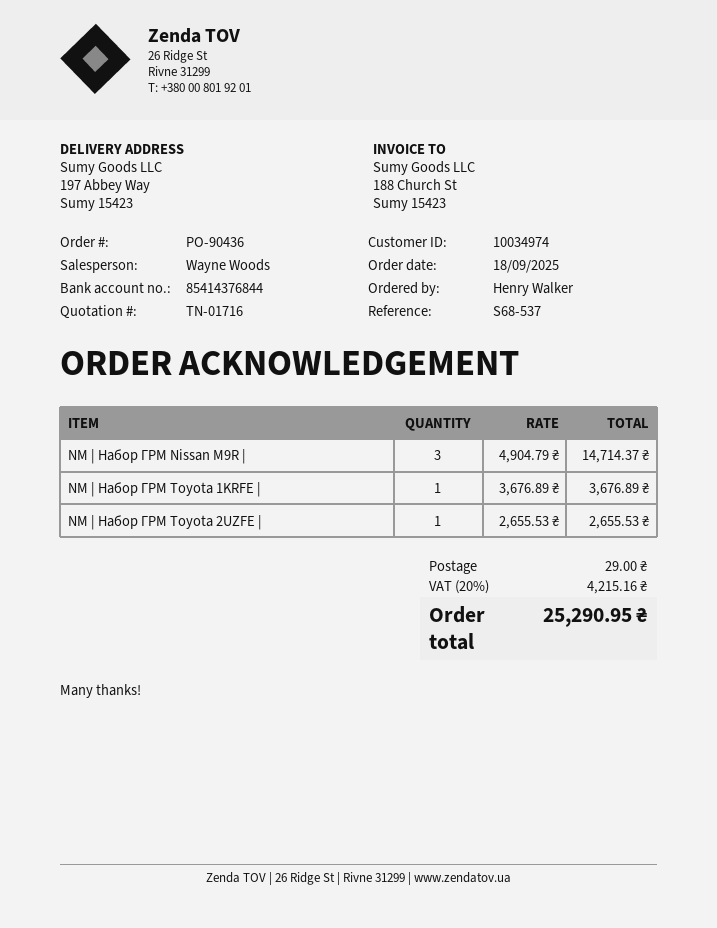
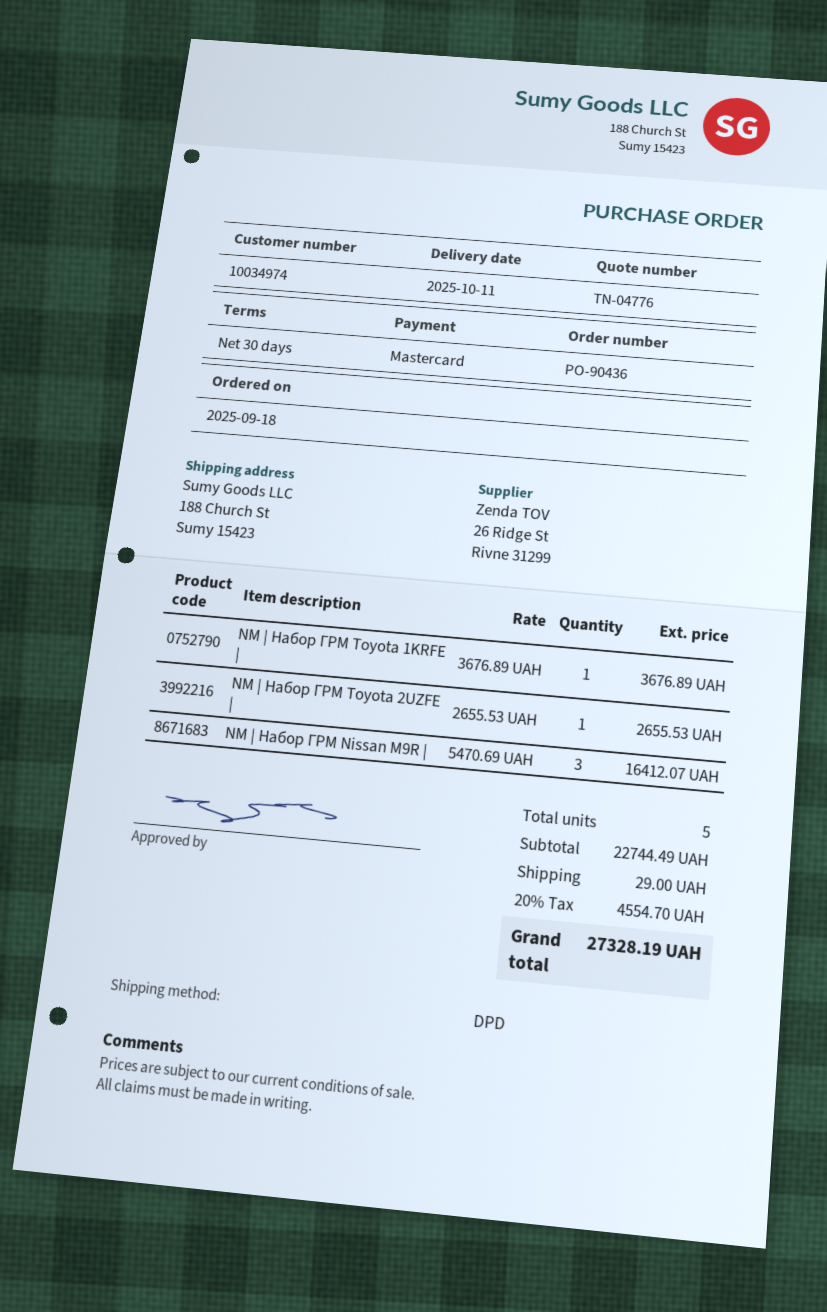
quote number: TN-01716 -> TN-04776
ship to: 197 Abbey Way, Sumy 15423 -> 188 Church St, Sumy 15423
NM | Набор ГРМ Nissan M9R |: 3 x 4904.79 = 14714.37 -> 3 x 5470.69 = 16412.07
tax: 20% = 4215.16 -> 20% = 4554.70
total: 25290.95 -> 27328.19

